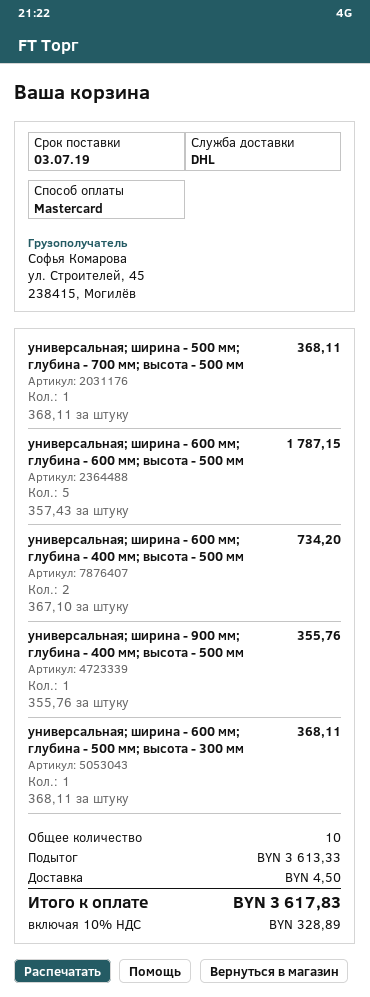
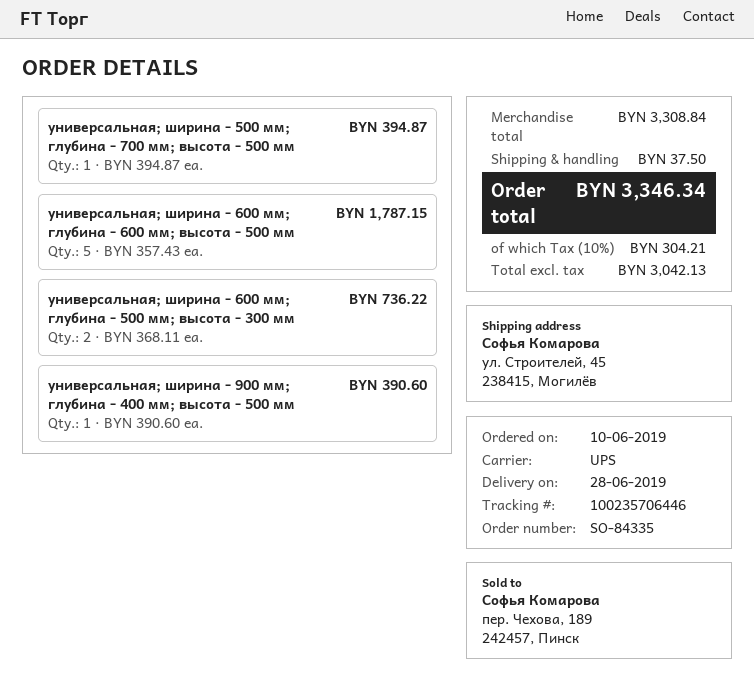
delivery date: 2019-07-03 -> 2019-06-28
shipping method: DHL -> UPS
универсальная; ширина - 500 мм; глубина - 700 мм; высота - 500 мм: 1 x 368.11 = 368.11 -> 1 x 394.87 = 394.87
универсальная; ширина - 600 мм; глубина - 400 мм; высота - 500 мм: 2 x 367.10 = 734.20 -> none
универсальная; ширина - 900 мм; глубина - 400 мм; высота - 500 мм: 1 x 355.76 = 355.76 -> 1 x 390.60 = 390.60
универсальная; ширина - 600 мм; глубина - 500 мм; высота - 300 мм: 1 x 368.11 = 368.11 -> 2 x 368.11 = 736.22
subtotal: 3613.33 -> 3308.84
shipping: 4.50 -> 37.50
tax: 10% = 328.89 -> 10% = 304.21
total: 3617.83 -> 3346.34

